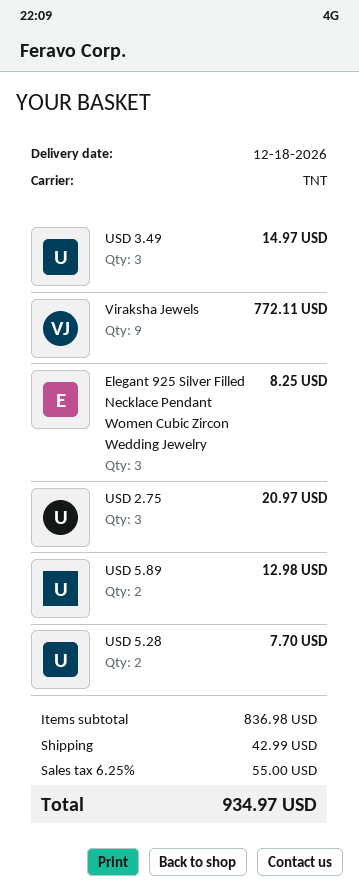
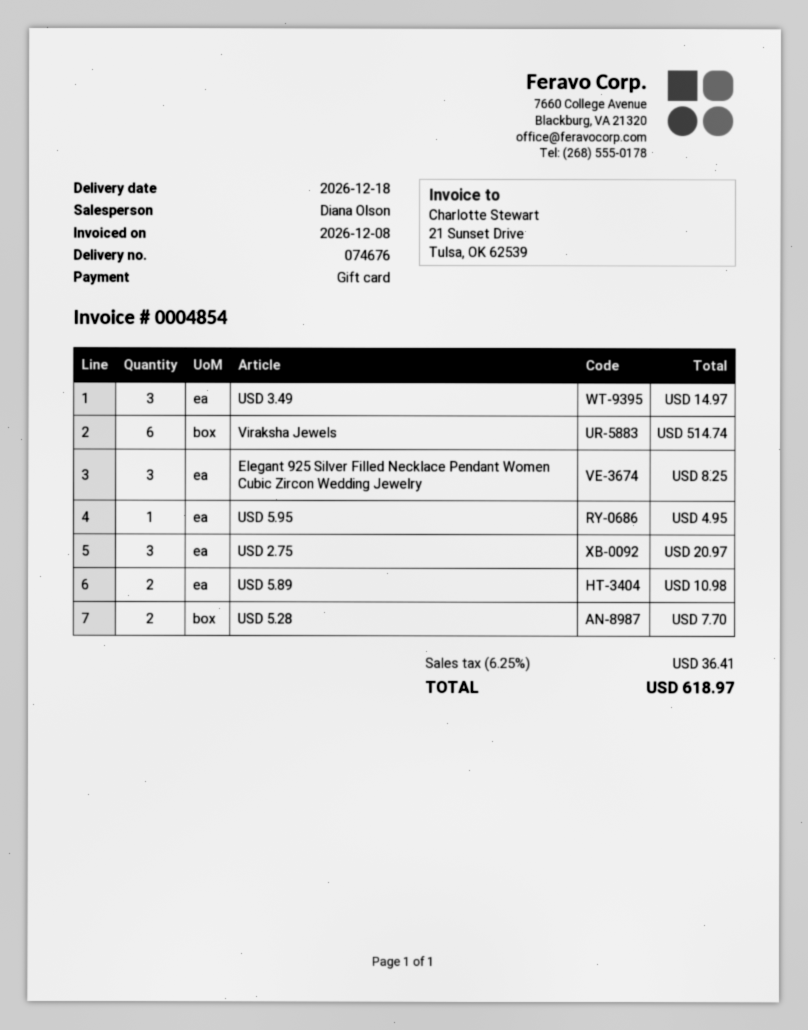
Viraksha Jewels: 9 for 772.11 -> 6 for 514.74
USD 5.89: 2 for 12.98 -> 2 for 10.98
USD 5.95: none -> 1 for 4.95
shipping: 42.99 -> none
tax: 6.25% = 55.00 -> 6.25% = 36.41
total: 934.97 -> 618.97

